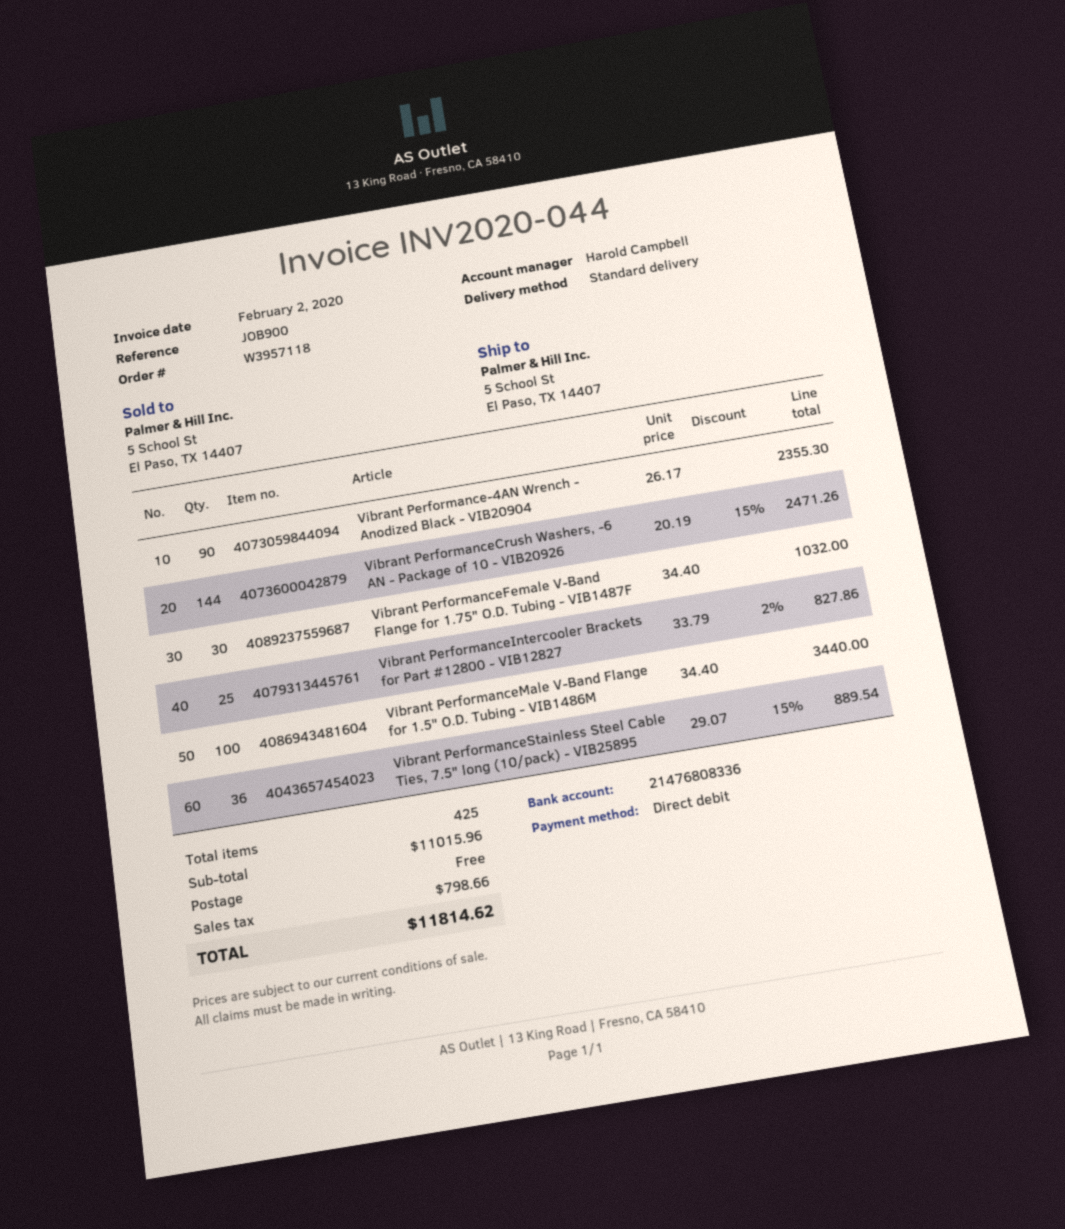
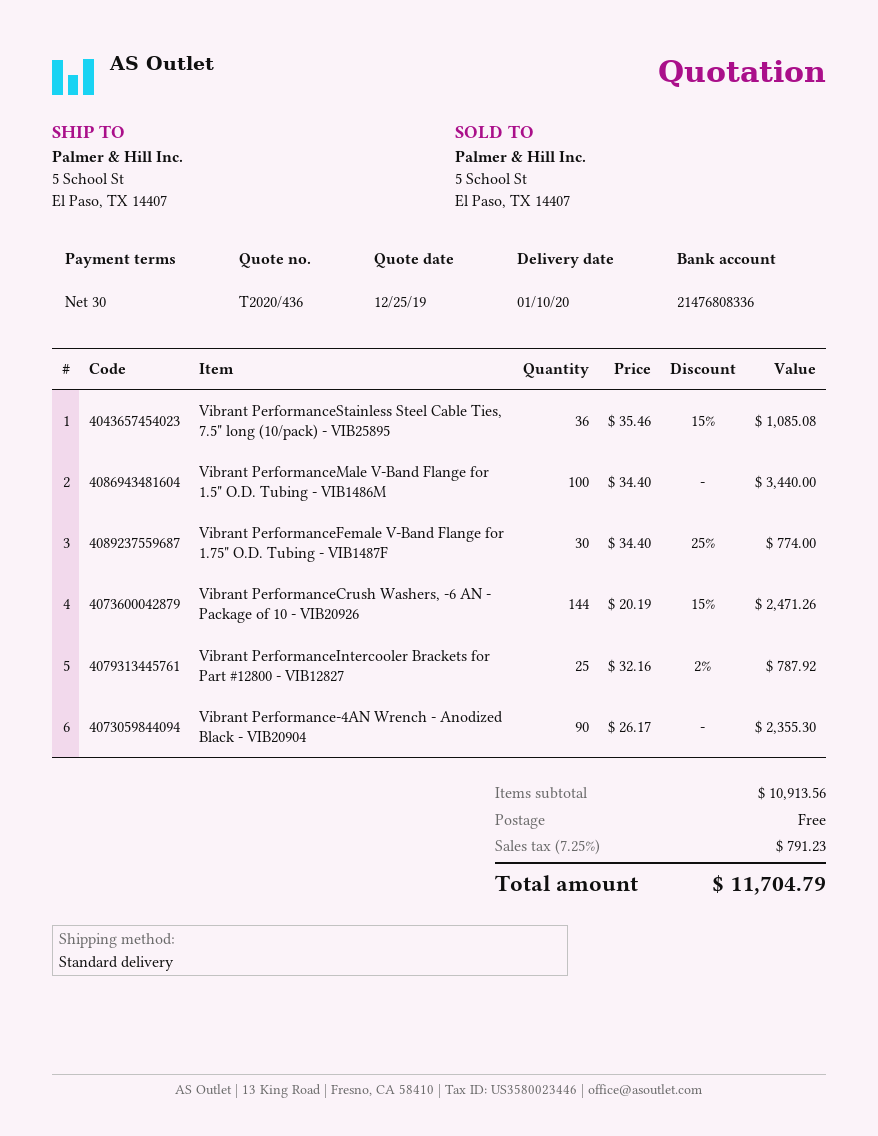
Vibrant PerformanceFemale V-Band Flange for 1.75" O.D. Tubing - VIB1487F: 30 x 34.40 = 1032.00 -> 30 x 34.40 - 25% = 774.00
Vibrant PerformanceIntercooler Brackets for Part #12800 - VIB12827: 25 x 33.79 - 2% = 827.86 -> 25 x 32.16 - 2% = 787.92
Vibrant PerformanceStainless Steel Cable Ties, 7.5" long (10/pack) - VIB25895: 36 x 29.07 - 15% = 889.54 -> 36 x 35.46 - 15% = 1085.08
subtotal: 11015.96 -> 10913.56
tax: 798.66 -> 791.23
total: 11814.62 -> 11704.79

